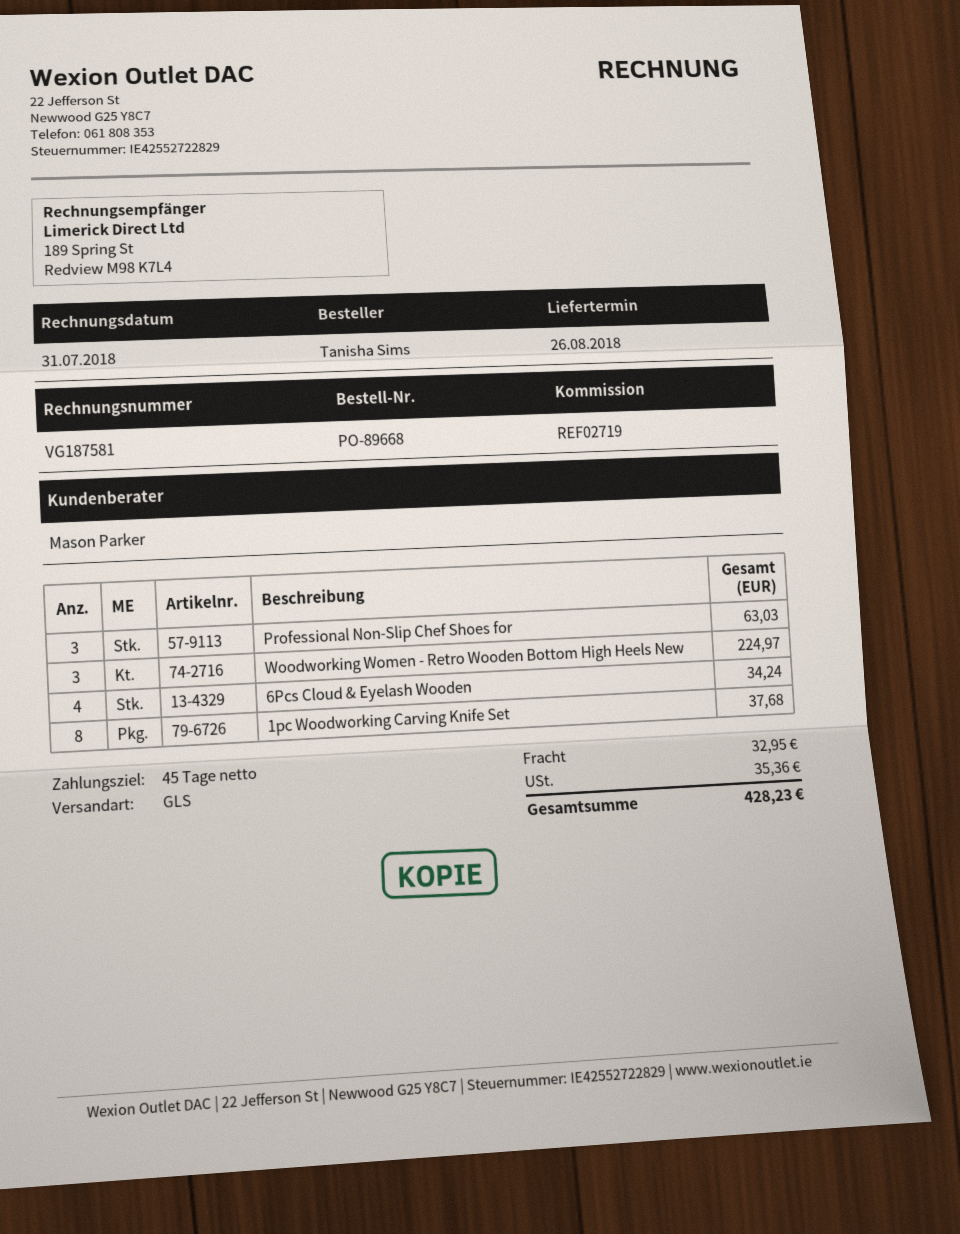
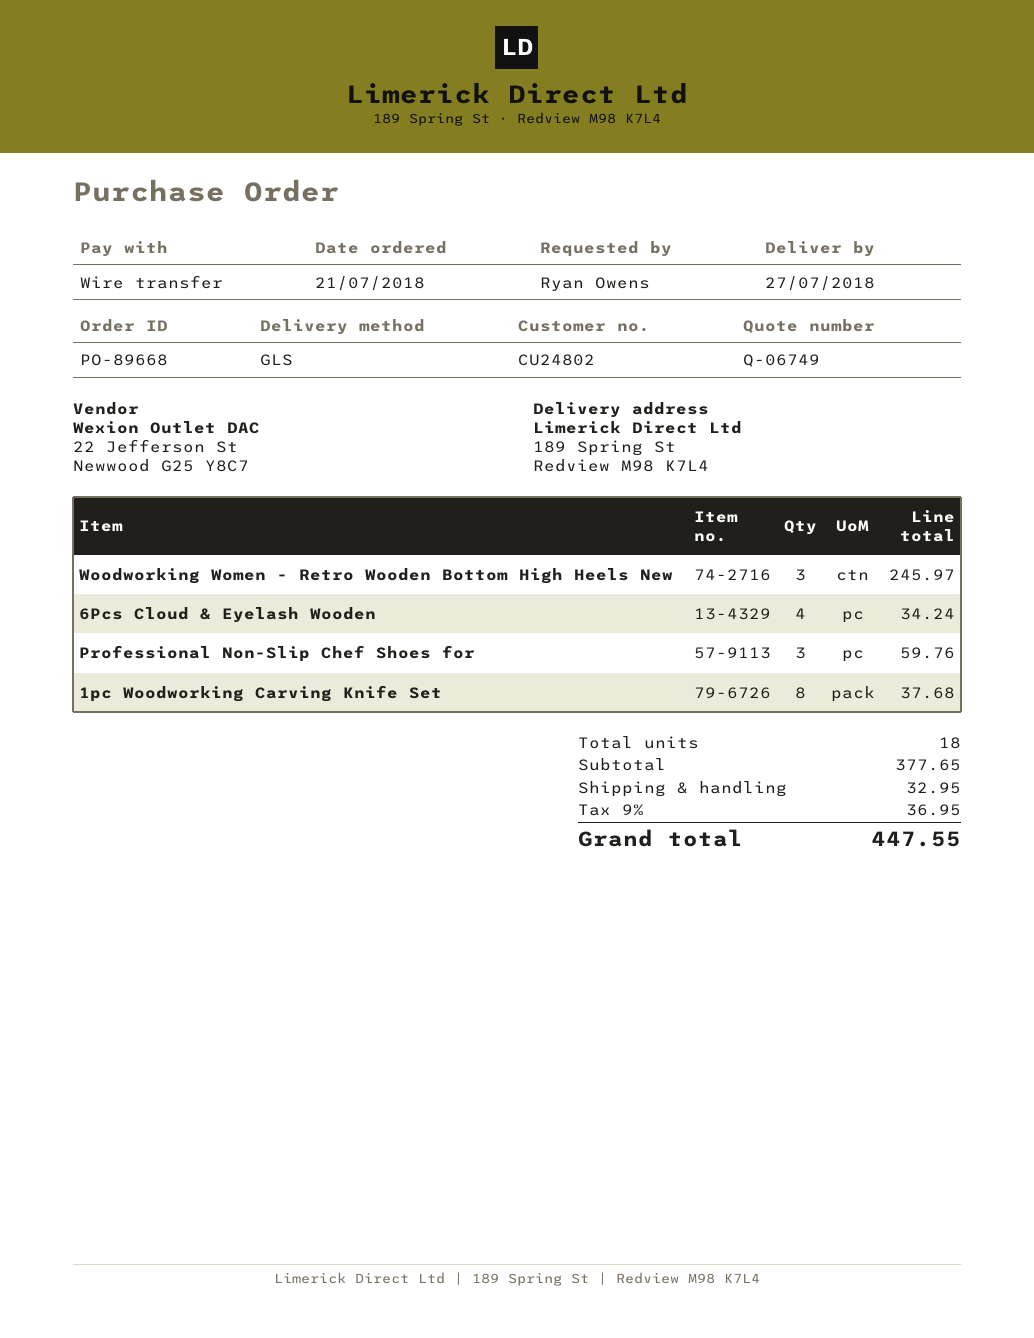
delivery date: 2018-08-26 -> 2018-07-27
ordered by: Tanisha Sims -> Ryan Owens
Professional Non-Slip Chef Shoes for: 3 for 63.03 -> 3 for 59.76
Woodworking Women - Retro Wooden Bottom High Heels New: 3 for 224.97 -> 3 for 245.97
tax: 35.36 -> 36.95
total: 428.23 -> 447.55

